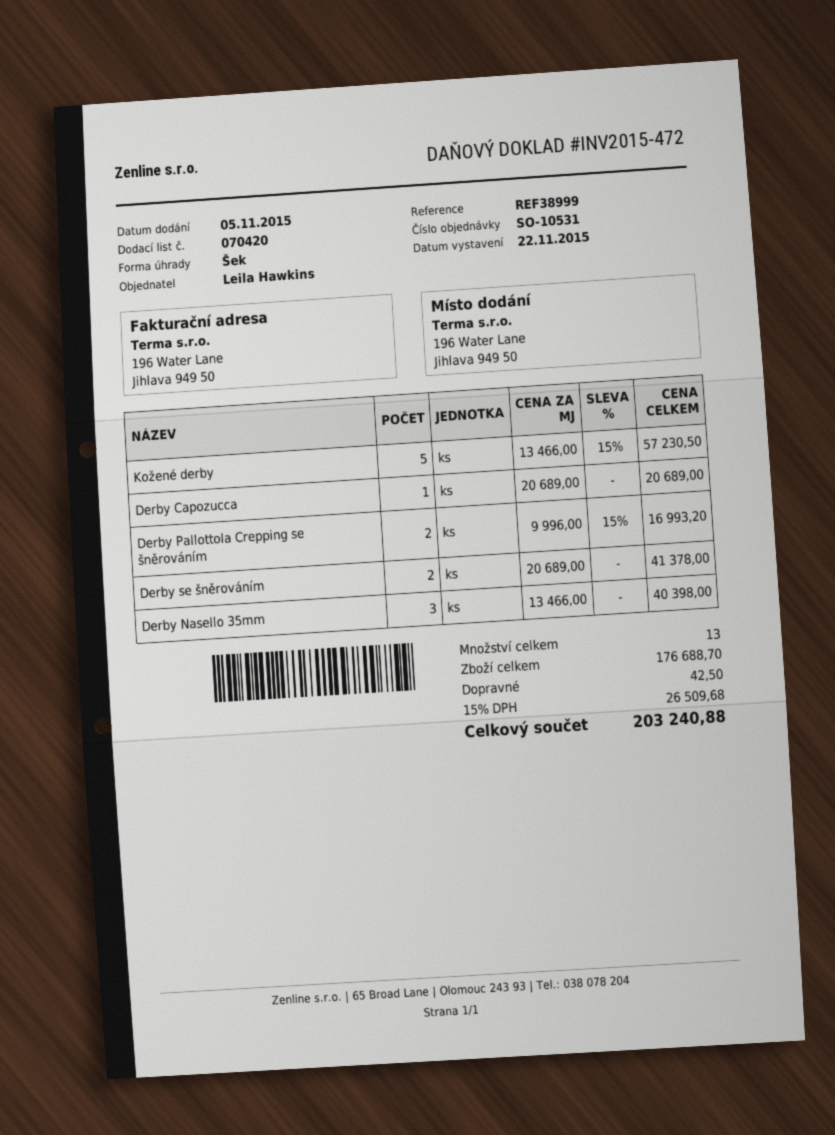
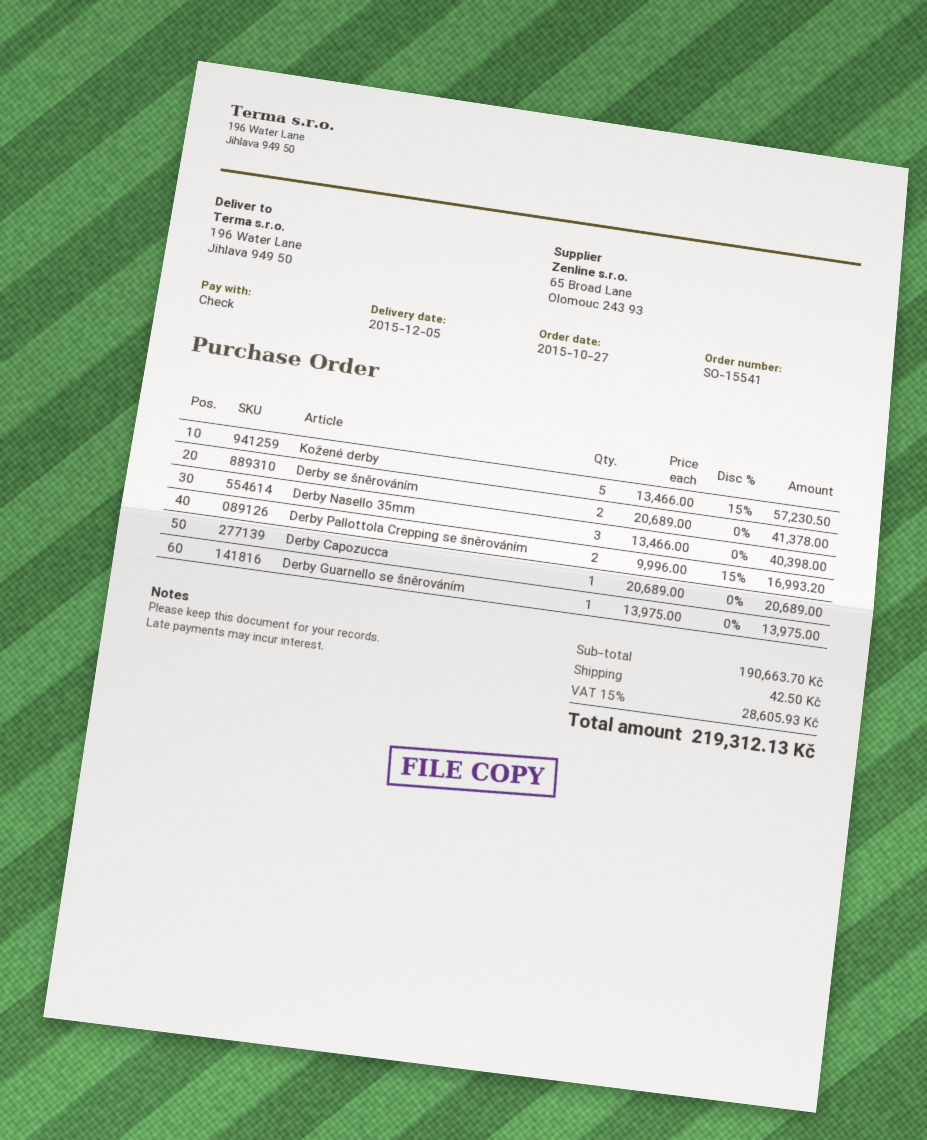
order number: SO-10531 -> SO-15541
delivery date: 2015-11-05 -> 2015-12-05
Derby Guarnello se šněrováním: none -> 1 x 13975.00 = 13975.00
subtotal: 176688.70 -> 190663.70
tax: 15% = 26509.68 -> 15% = 28605.93
total: 203240.88 -> 219312.13

